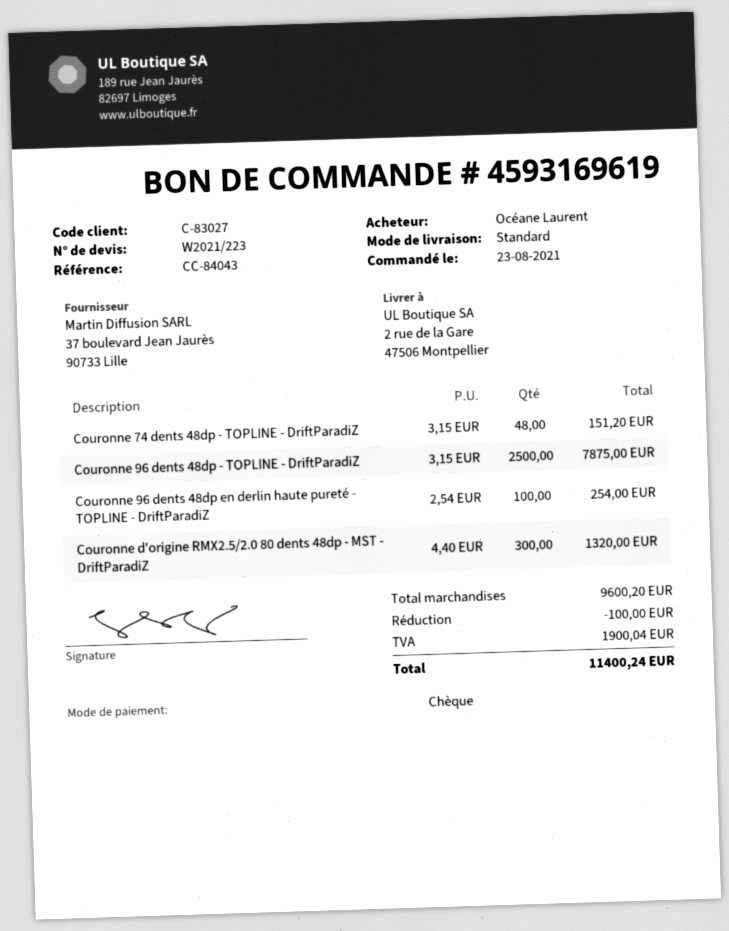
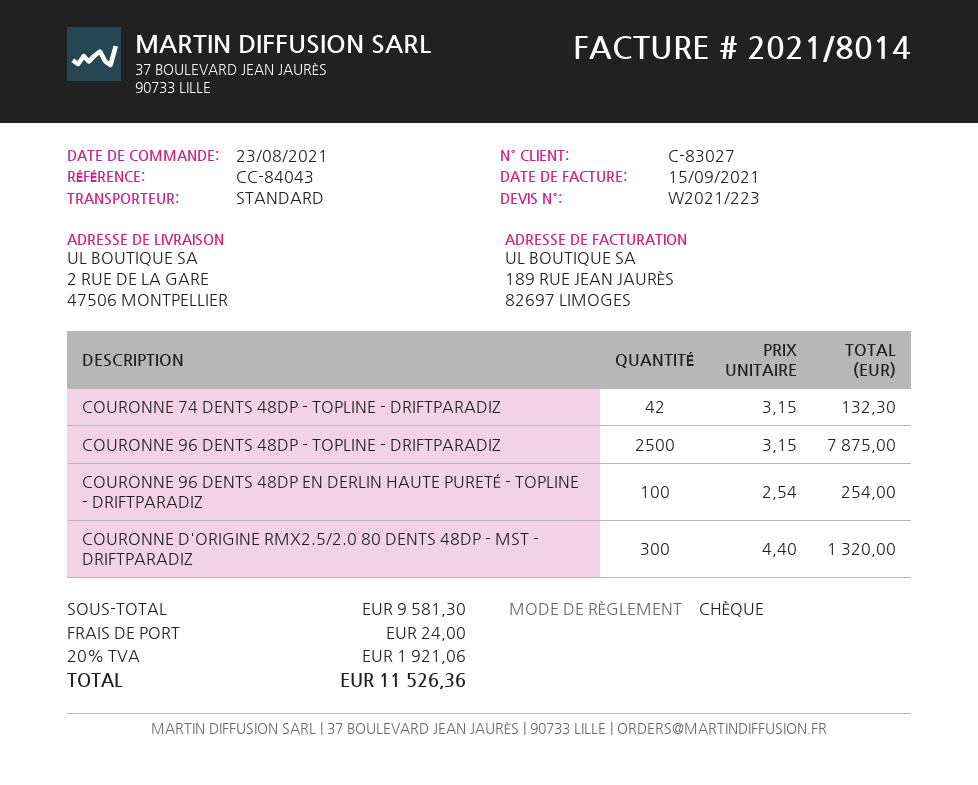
Couronne 74 dents 48dp - TOPLINE - DriftParadiZ: 48 x 3.15 = 151.20 -> 42 x 3.15 = 132.30
subtotal: 9600.20 -> 9581.30
discount: 100.00 -> none
shipping: none -> 24.00
tax: 1900.04 -> 1921.06
total: 11400.24 -> 11526.36

